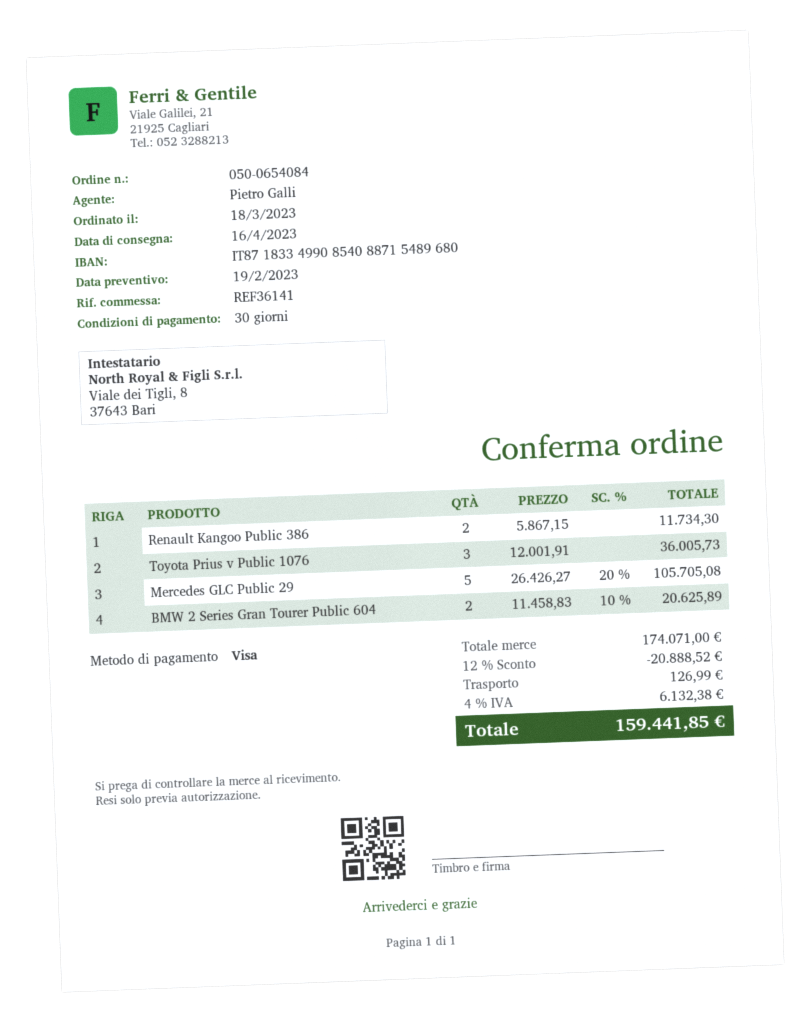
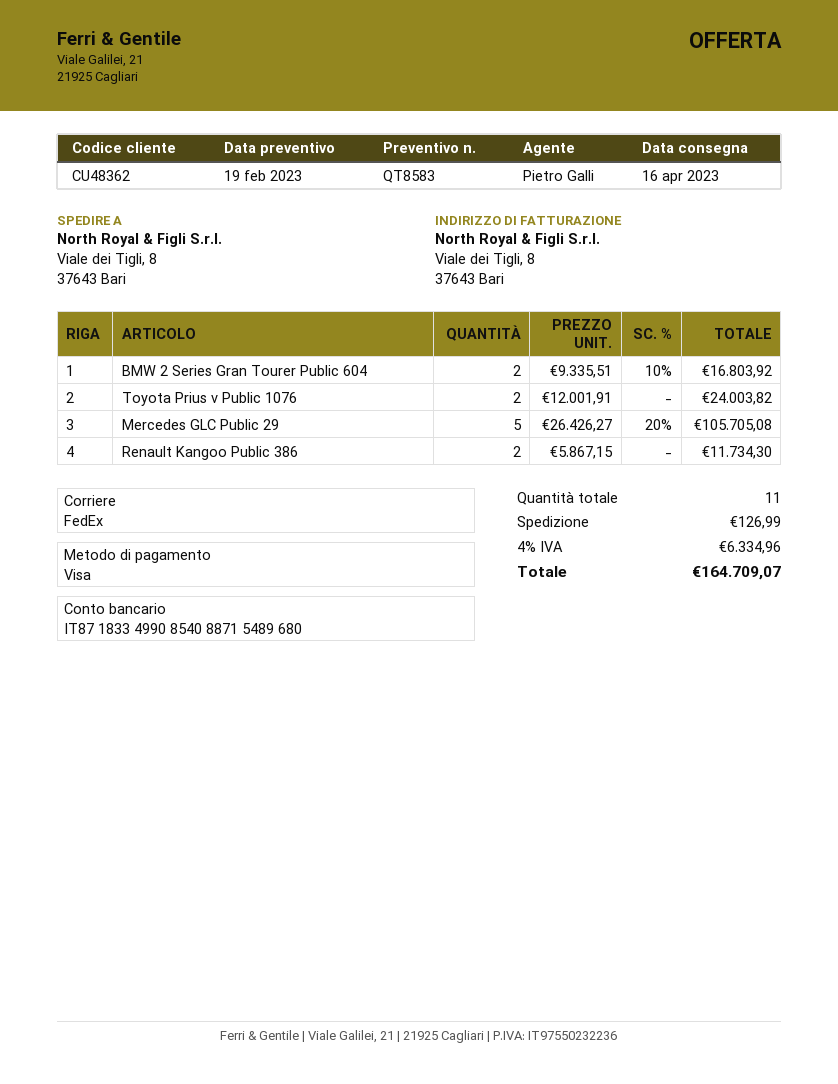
Toyota Prius v Public 1076: 3 x 12001.91 = 36005.73 -> 2 x 12001.91 = 24003.82
BMW 2 Series Gran Tourer Public 604: 2 x 11458.83 - 10% = 20625.89 -> 2 x 9335.51 - 10% = 16803.92
discount: 12% = 20888.52 -> none
tax: 4% = 6132.38 -> 4% = 6334.96
total: 159441.85 -> 164709.07

